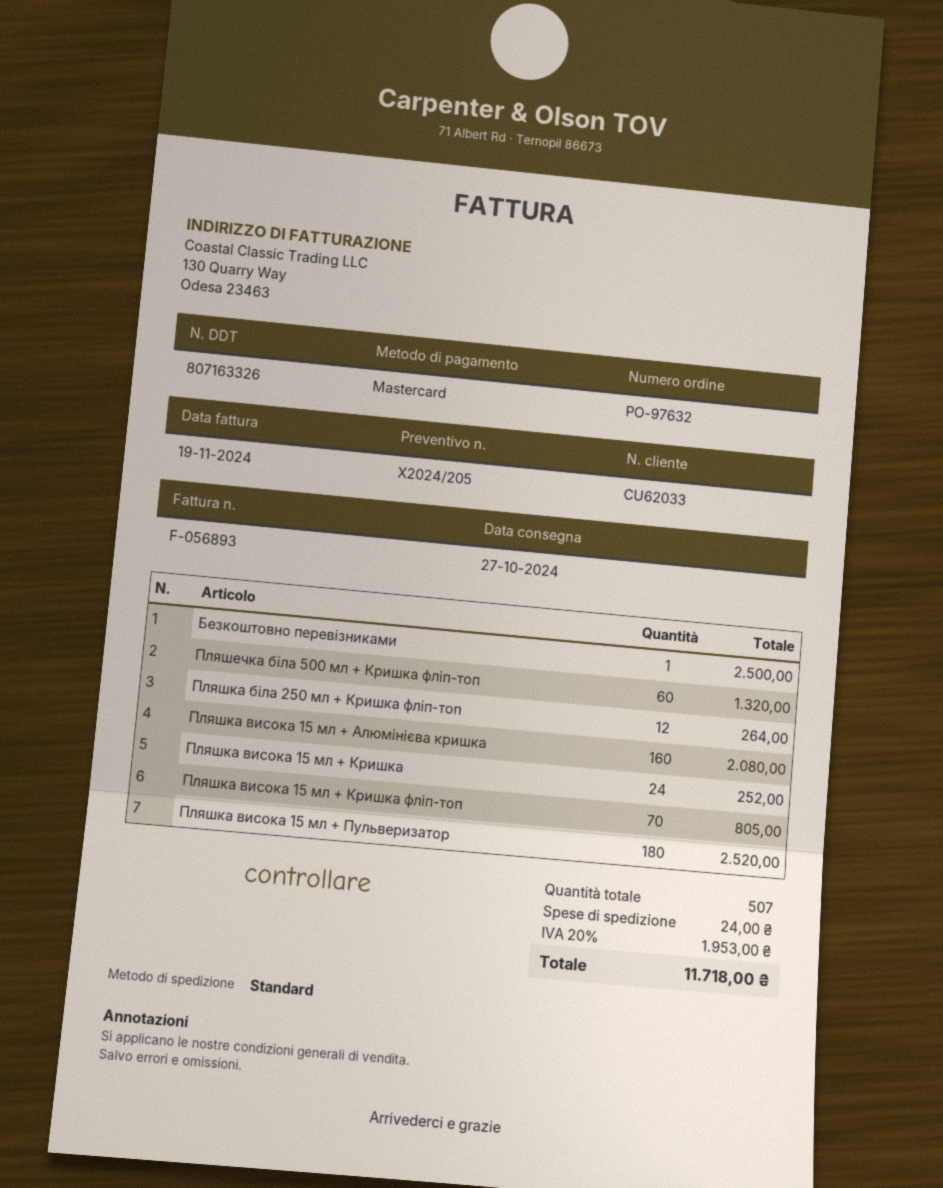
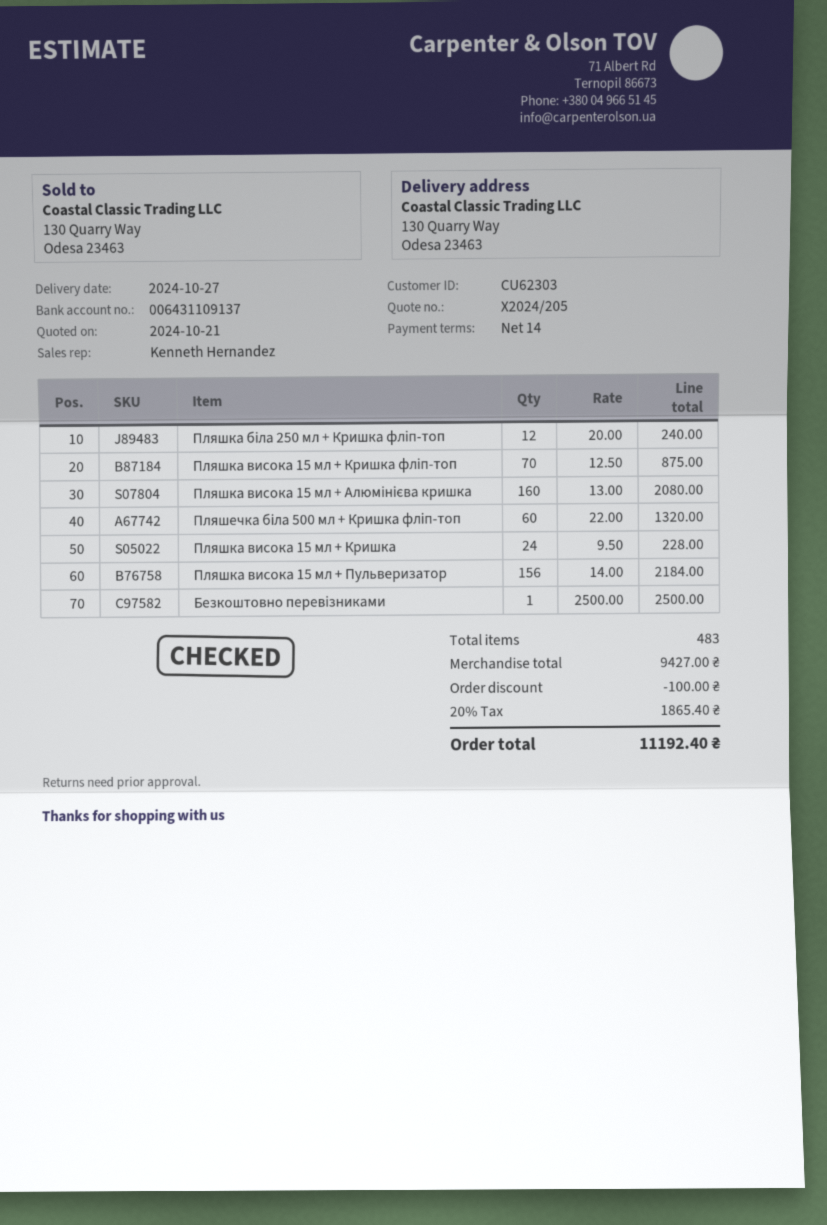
customer number: CU62033 -> CU62303
Пляшка біла 250 мл + Кришка фліп-топ: 12 for 264.00 -> 12 for 240.00
Пляшка висока 15 мл + Кришка: 24 for 252.00 -> 24 for 228.00
Пляшка висока 15 мл + Кришка фліп-топ: 70 for 805.00 -> 70 for 875.00
Пляшка висока 15 мл + Пульверизатор: 180 for 2520.00 -> 156 for 2184.00
total quantity: 507 -> 483
discount: none -> 100.00
shipping: 24.00 -> none
tax: 20% = 1953.00 -> 20% = 1865.40
total: 11718.00 -> 11192.40

